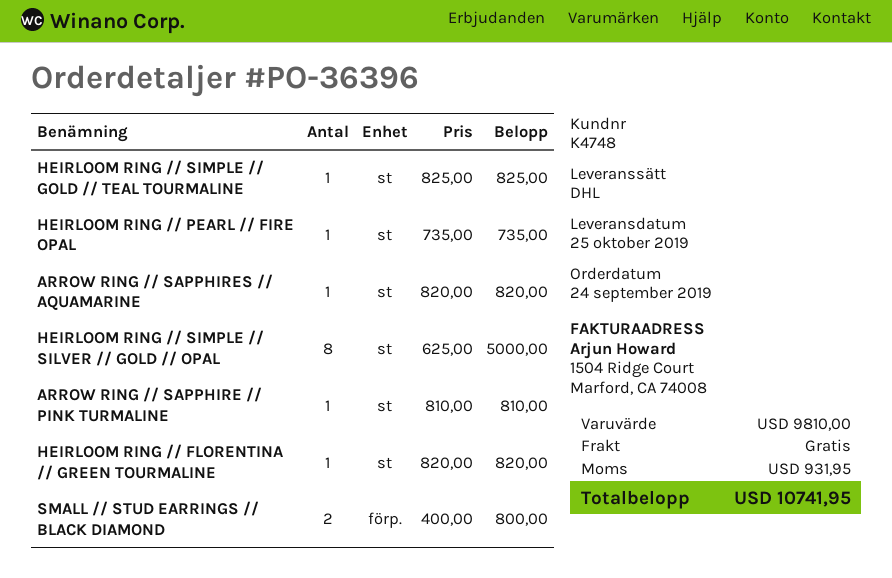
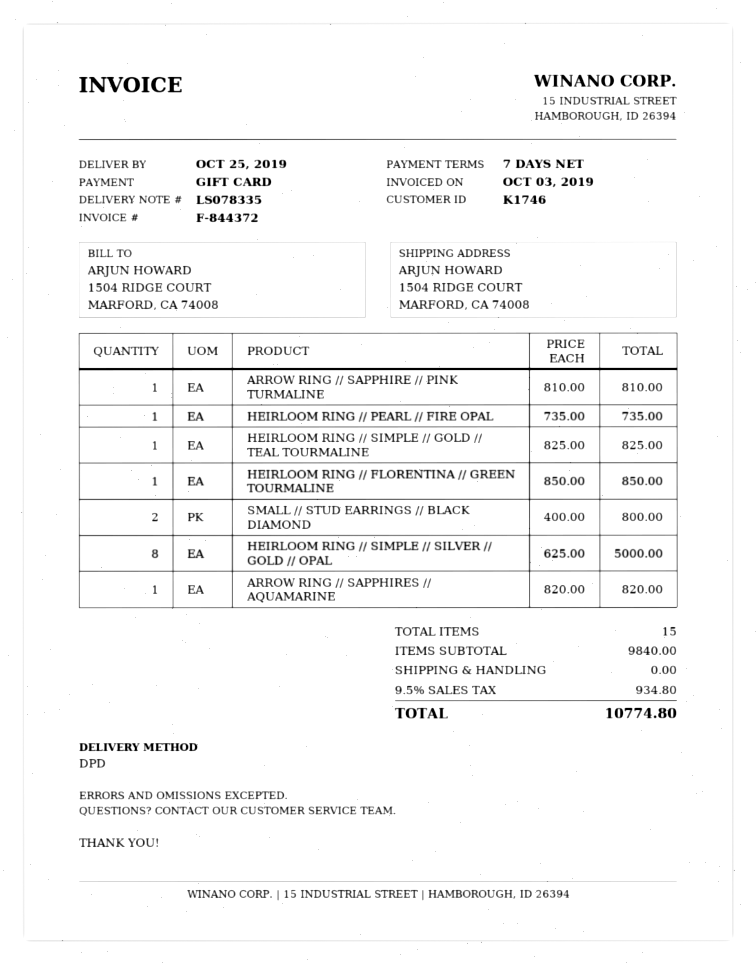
customer number: K4748 -> K1746
shipping method: DHL -> DPD
HEIRLOOM RING // FLORENTINA // GREEN TOURMALINE: 1 x 820.00 = 820.00 -> 1 x 850.00 = 850.00
subtotal: 9810.00 -> 9840.00
tax: 931.95 -> 934.80
total: 10741.95 -> 10774.80

